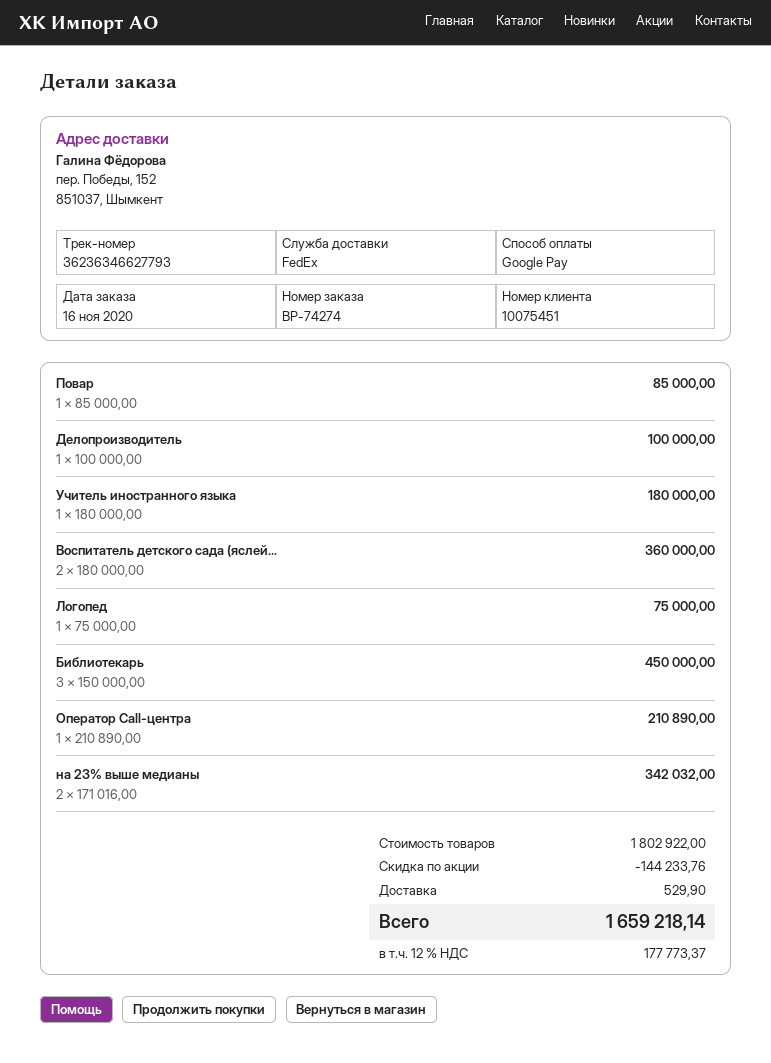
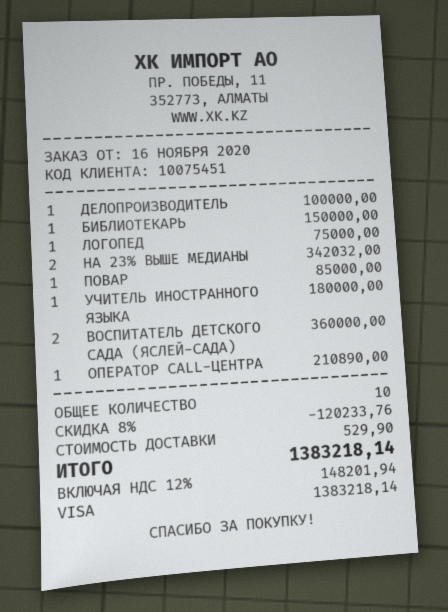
payment method: Google Pay -> Visa
Библиотекарь: 3 for 450000.00 -> 1 for 150000.00
discount: 144233.76 -> 120233.76
tax: 12% = 177773.37 -> 12% = 148201.94
total: 1659218.14 -> 1383218.14

